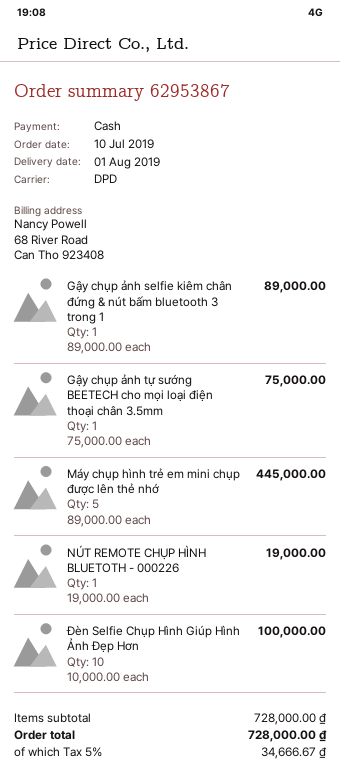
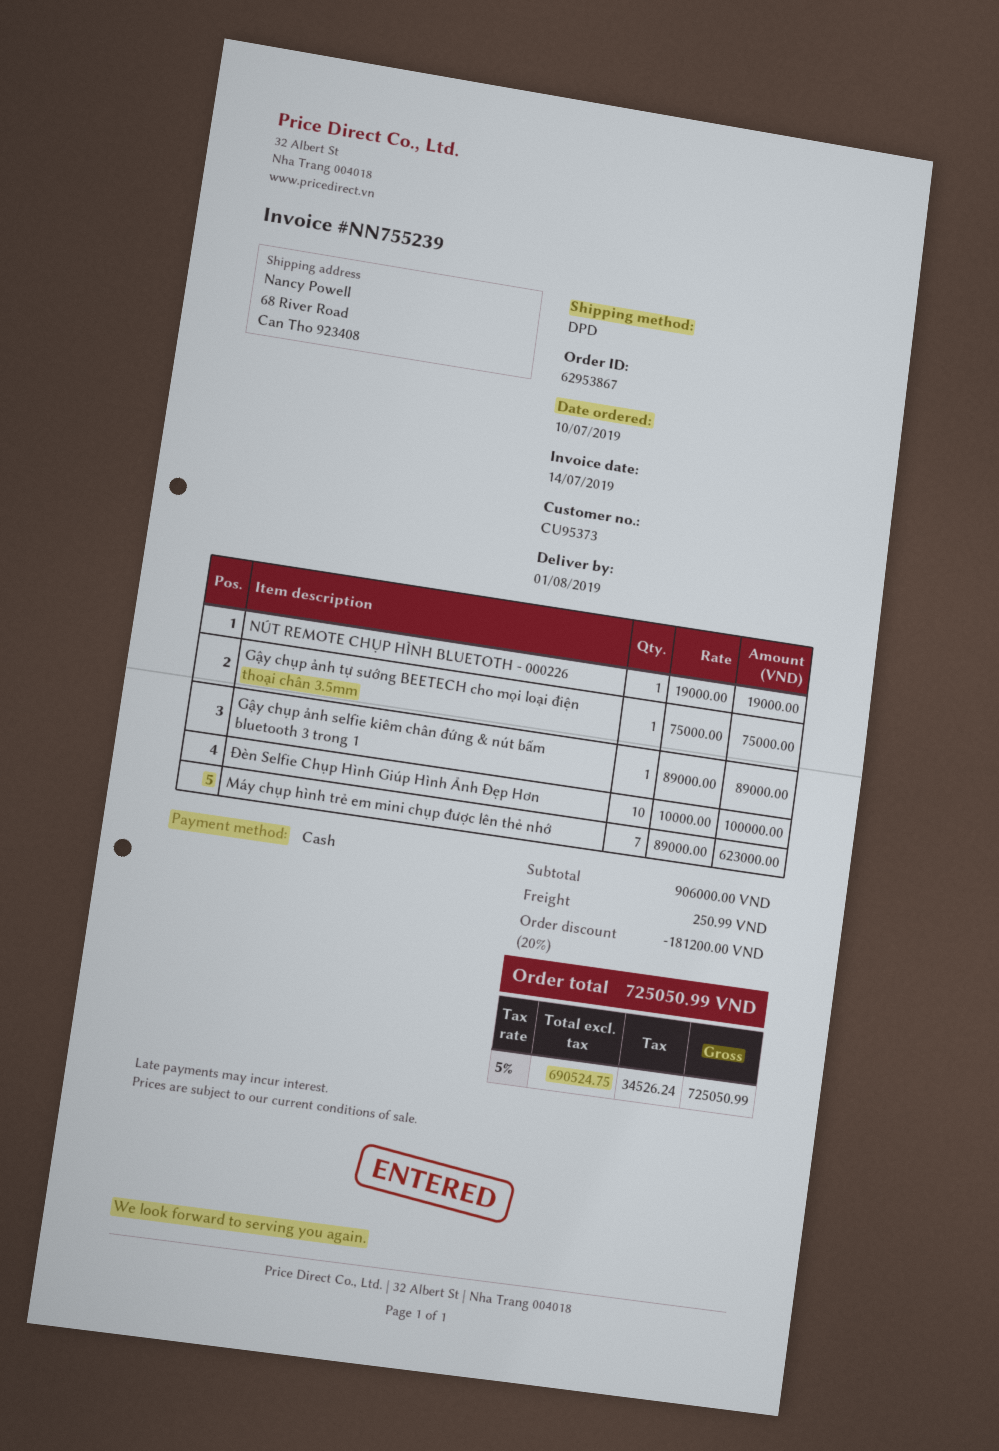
Máy chụp hình trẻ em mini chụp được lên thẻ nhớ: 5 x 89000.00 = 445000.00 -> 7 x 89000.00 = 623000.00
subtotal: 728000.00 -> 906000.00
discount: none -> 20% = 181200.00
shipping: none -> 250.99
tax: 5% = 34666.67 -> 5% = 34526.24
total: 728000.00 -> 725050.99

